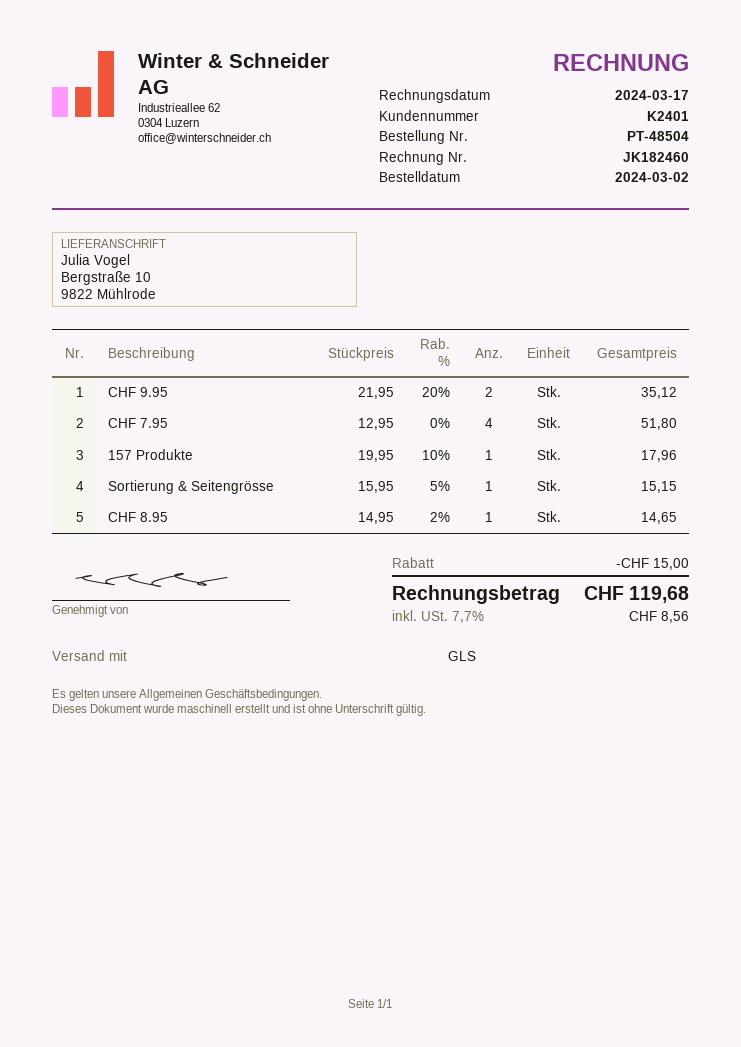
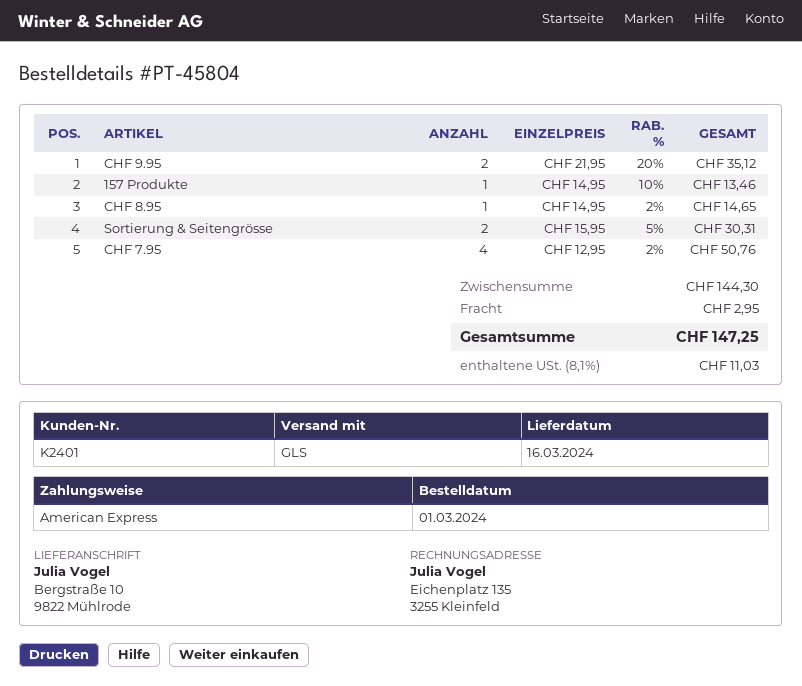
order number: PT-48504 -> PT-45804
order date: 2024-03-02 -> 2024-03-01
CHF 7.95: 4 x 12.95 = 51.80 -> 4 x 12.95 - 2% = 50.76
157 Produkte: 1 x 19.95 - 10% = 17.96 -> 1 x 14.95 - 10% = 13.46
Sortierung & Seitengrösse: 1 x 15.95 - 5% = 15.15 -> 2 x 15.95 - 5% = 30.31
discount: 15.00 -> none
shipping: none -> 2.95
tax: 7.7% = 8.56 -> 8.1% = 11.03
total: 119.68 -> 147.25

